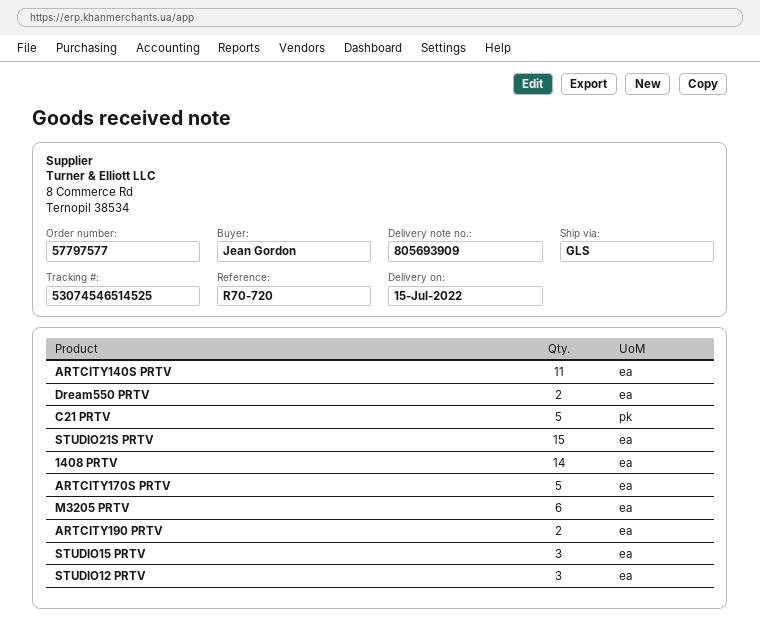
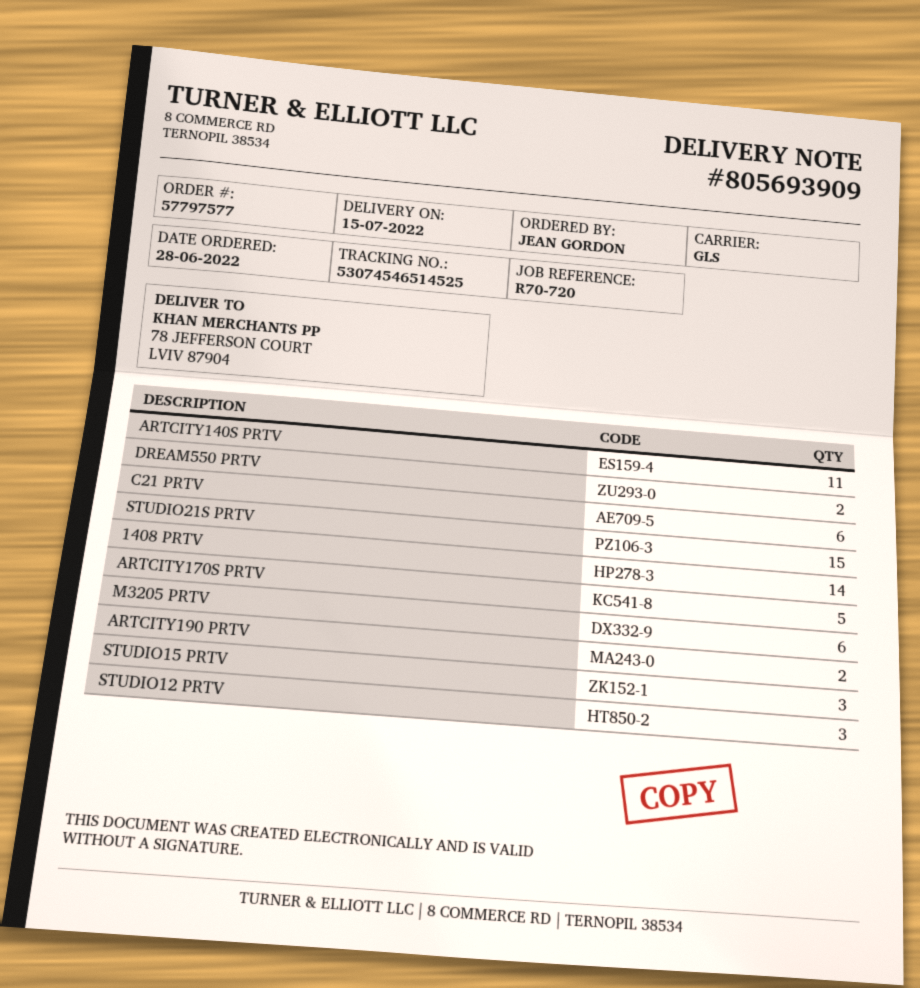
C21 PRTV: 5 -> 6

